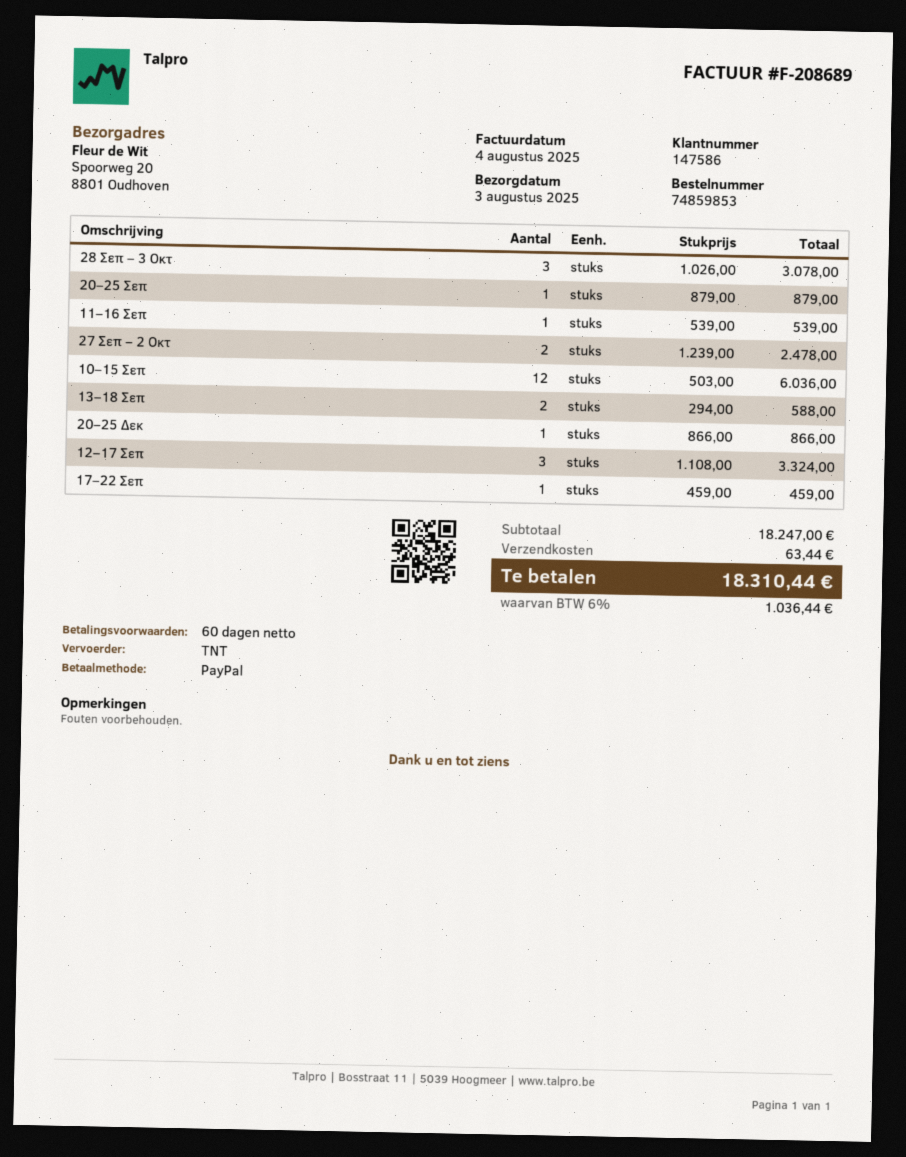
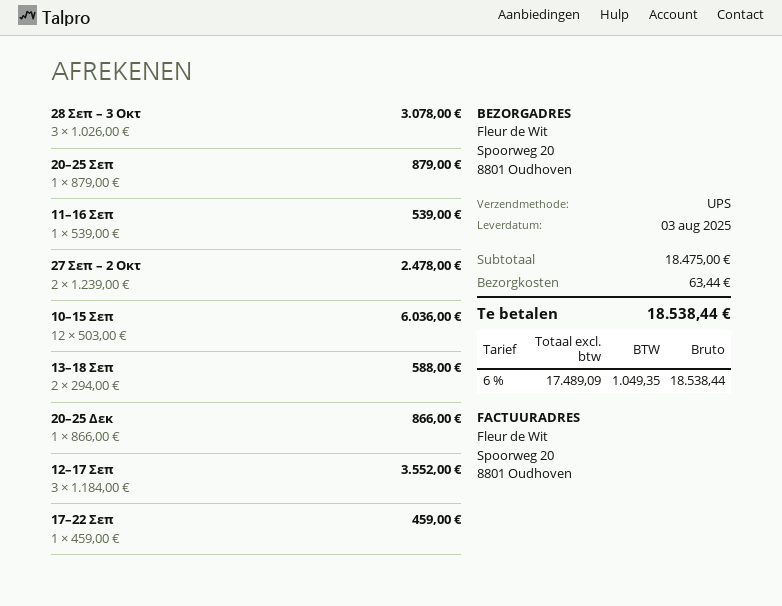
shipping method: TNT -> UPS
12–17 Σεπ: 3 x 1108.00 = 3324.00 -> 3 x 1184.00 = 3552.00
subtotal: 18247.00 -> 18475.00
tax: 6% = 1036.44 -> 6% = 1049.35
total: 18310.44 -> 18538.44

